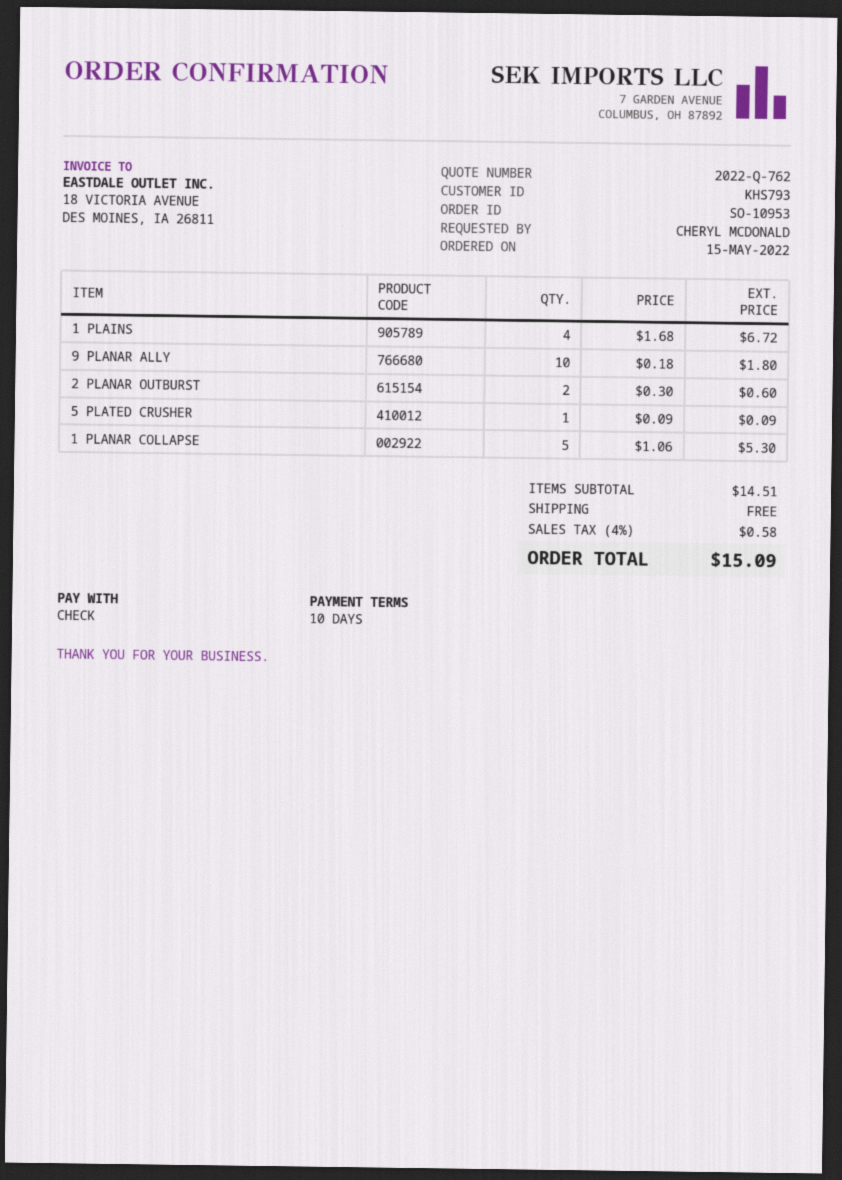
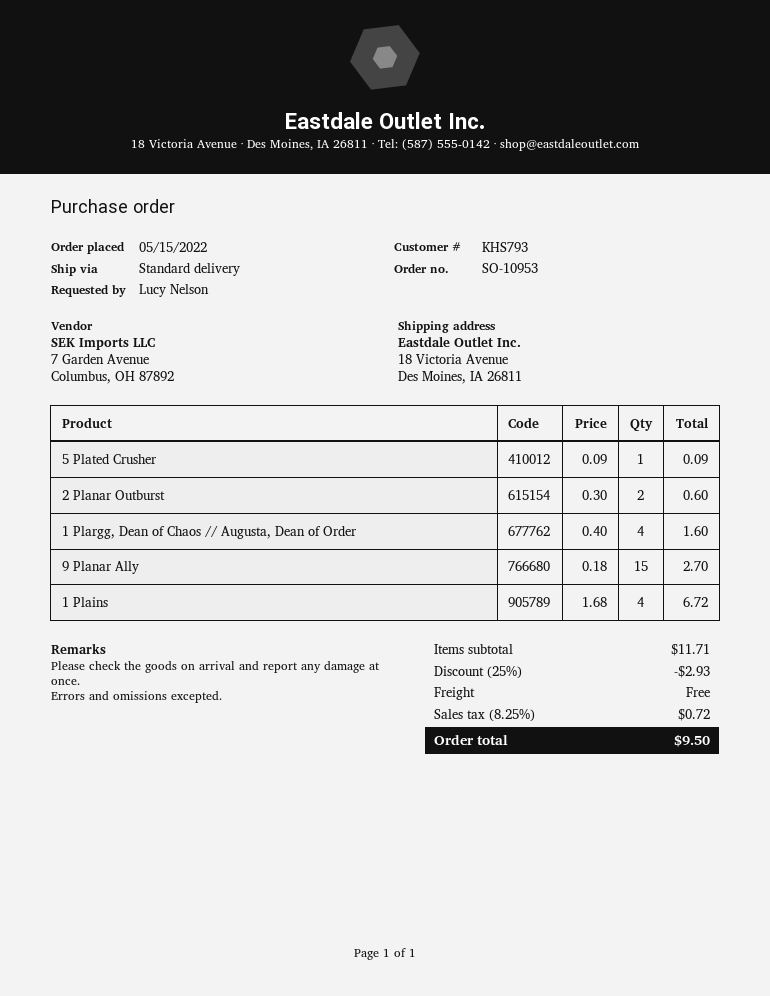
ordered by: CHERYL MCDONALD -> Lucy Nelson
9 PLANAR ALLY: 10 x 0.18 = 1.80 -> 15 x 0.18 = 2.70
1 PLANAR COLLAPSE: 5 x 1.06 = 5.30 -> none
1 Plargg, Dean of Chaos // Augusta, Dean of Order: none -> 4 x 0.40 = 1.60
subtotal: 14.51 -> 11.71
discount: none -> 25% = 2.93
tax: 4% = 0.58 -> 8.25% = 0.72
total: 15.09 -> 9.50

